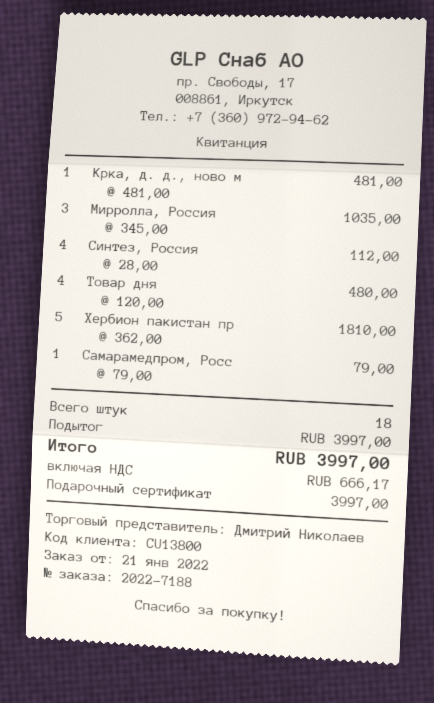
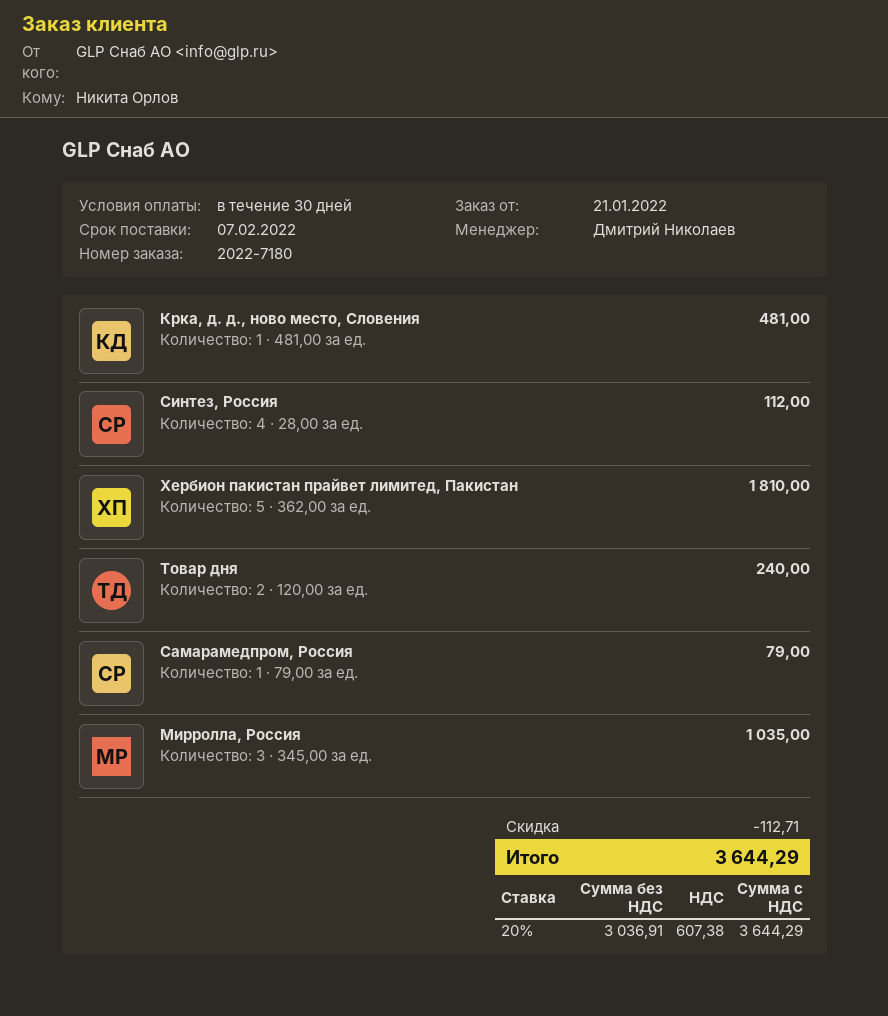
order number: 2022-7188 -> 2022-7180
Товар дня: 4 x 120.00 = 480.00 -> 2 x 120.00 = 240.00
discount: none -> 112.71
tax: 666.17 -> 607.38
total: 3997.00 -> 3644.29

